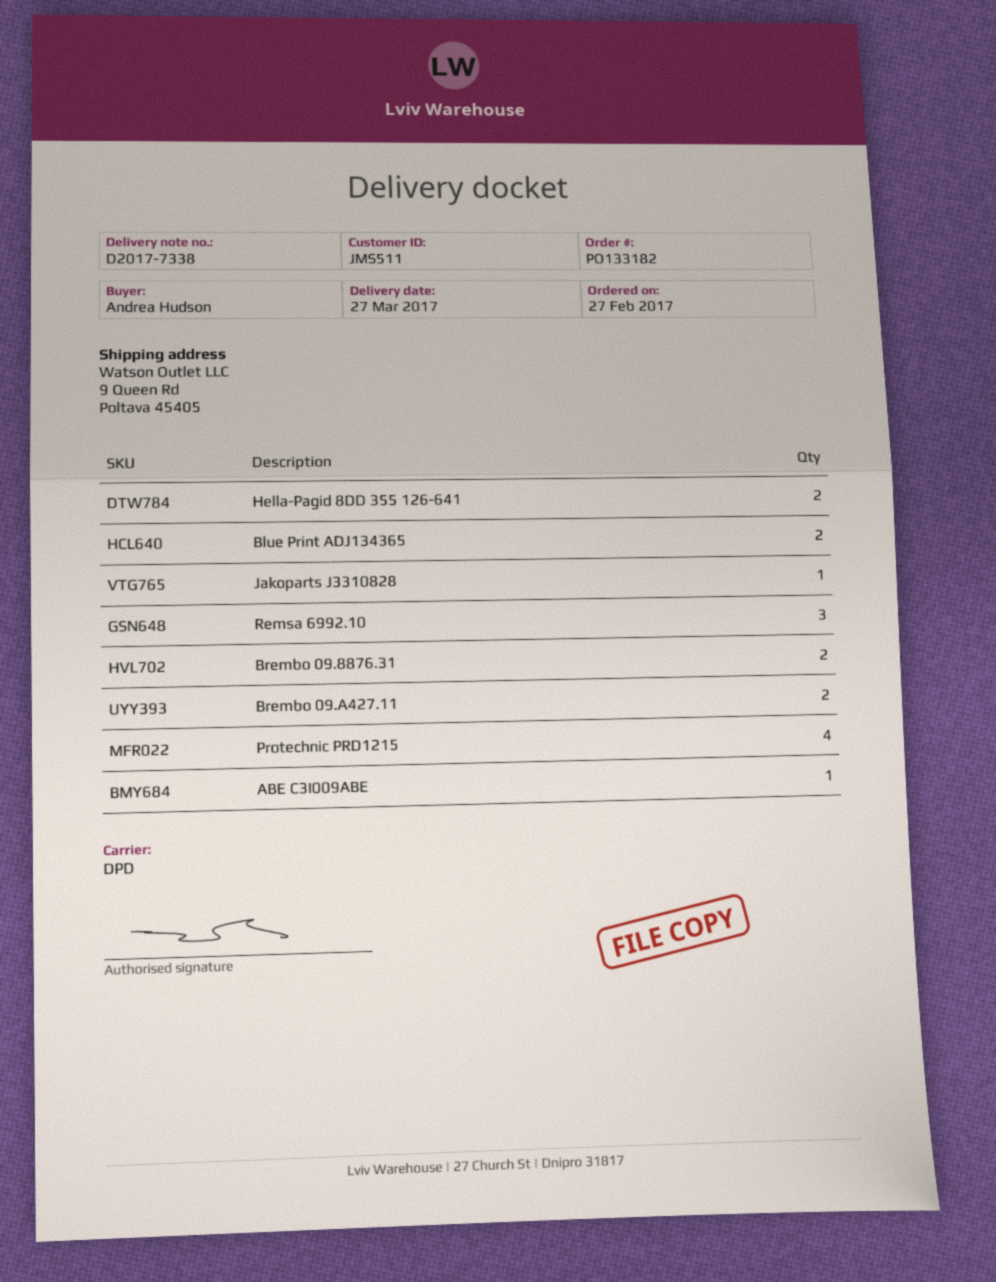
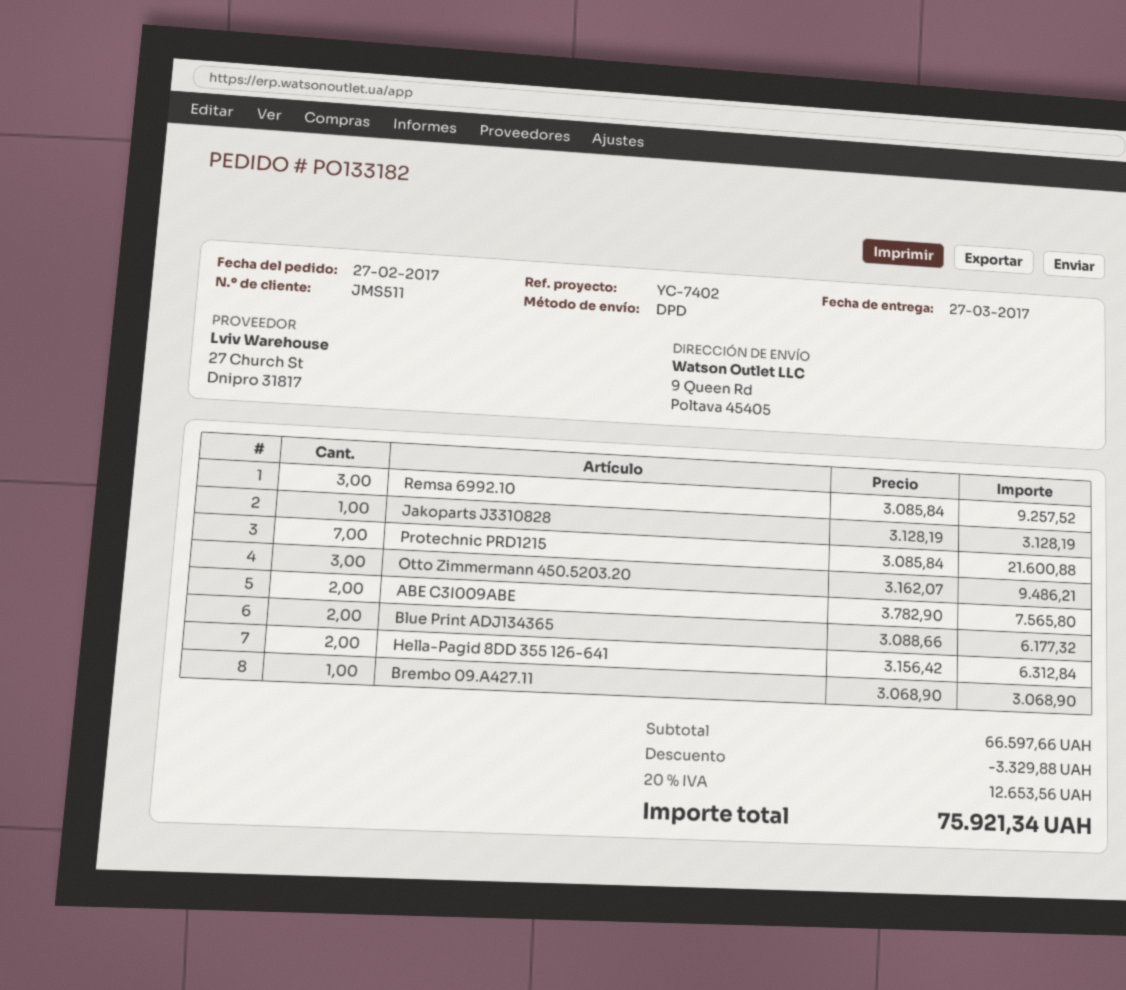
Brembo 09.8876.31: 2 -> none
Brembo 09.A427.11: 2 -> 1
Protechnic PRD1215: 4 -> 7
ABE C3I009ABE: 1 -> 2
Otto Zimmermann 450.5203.20: none -> 3

